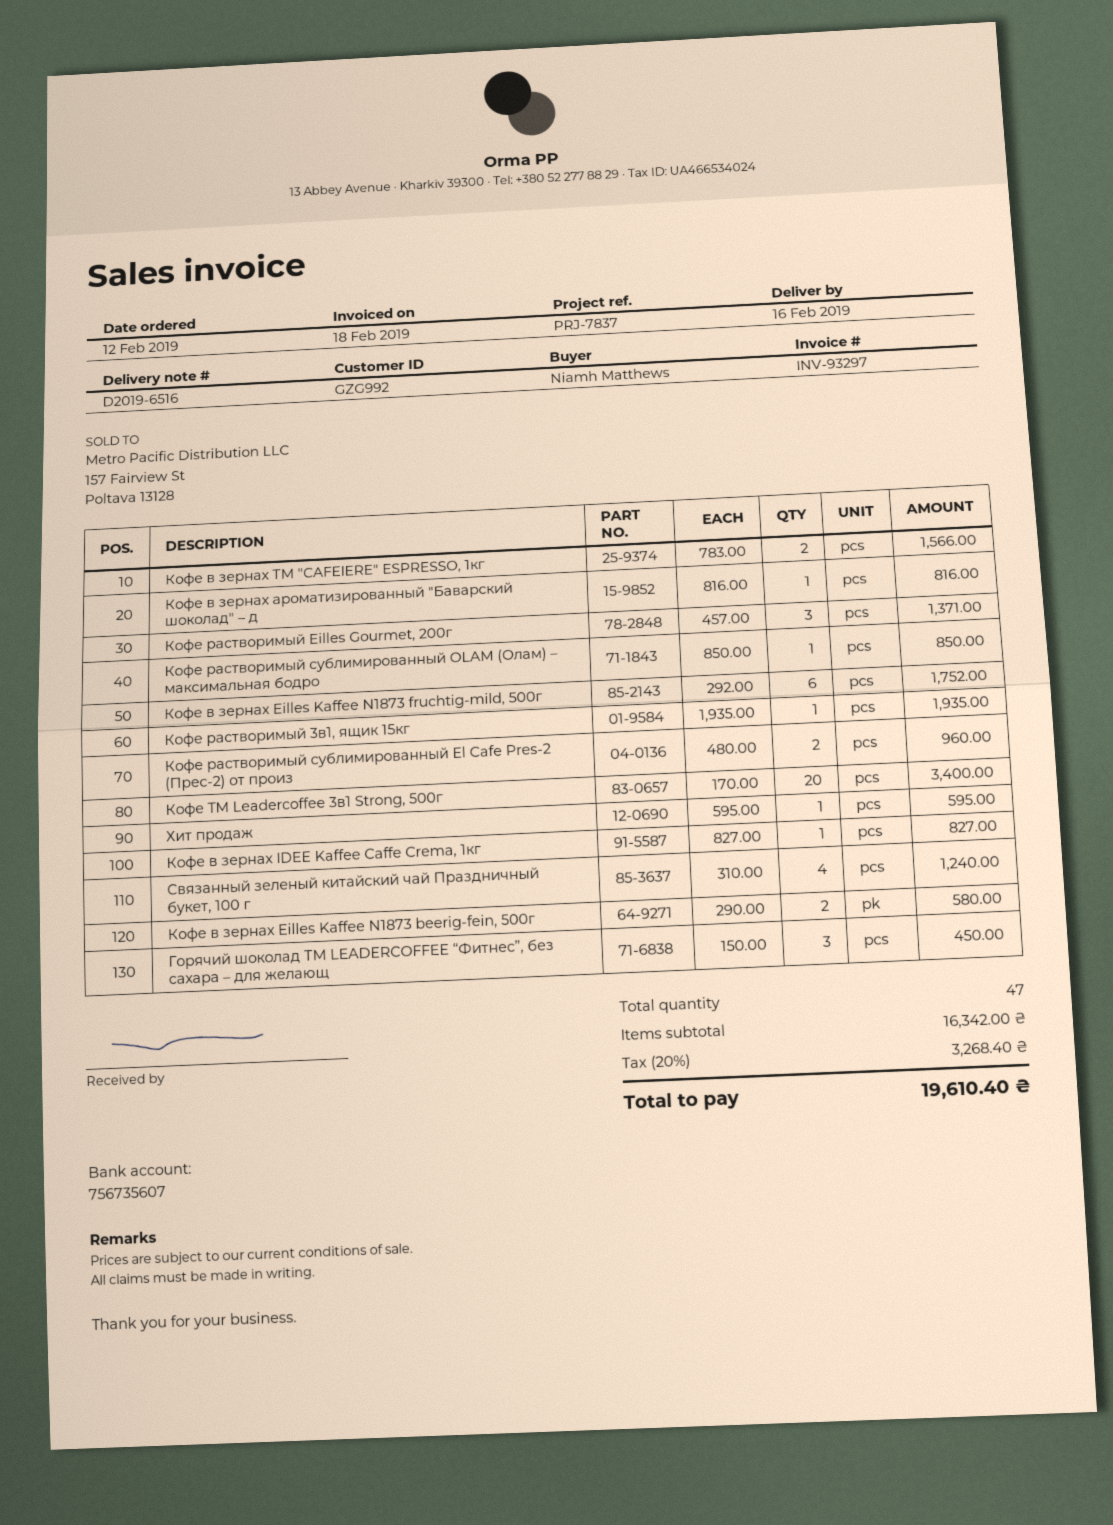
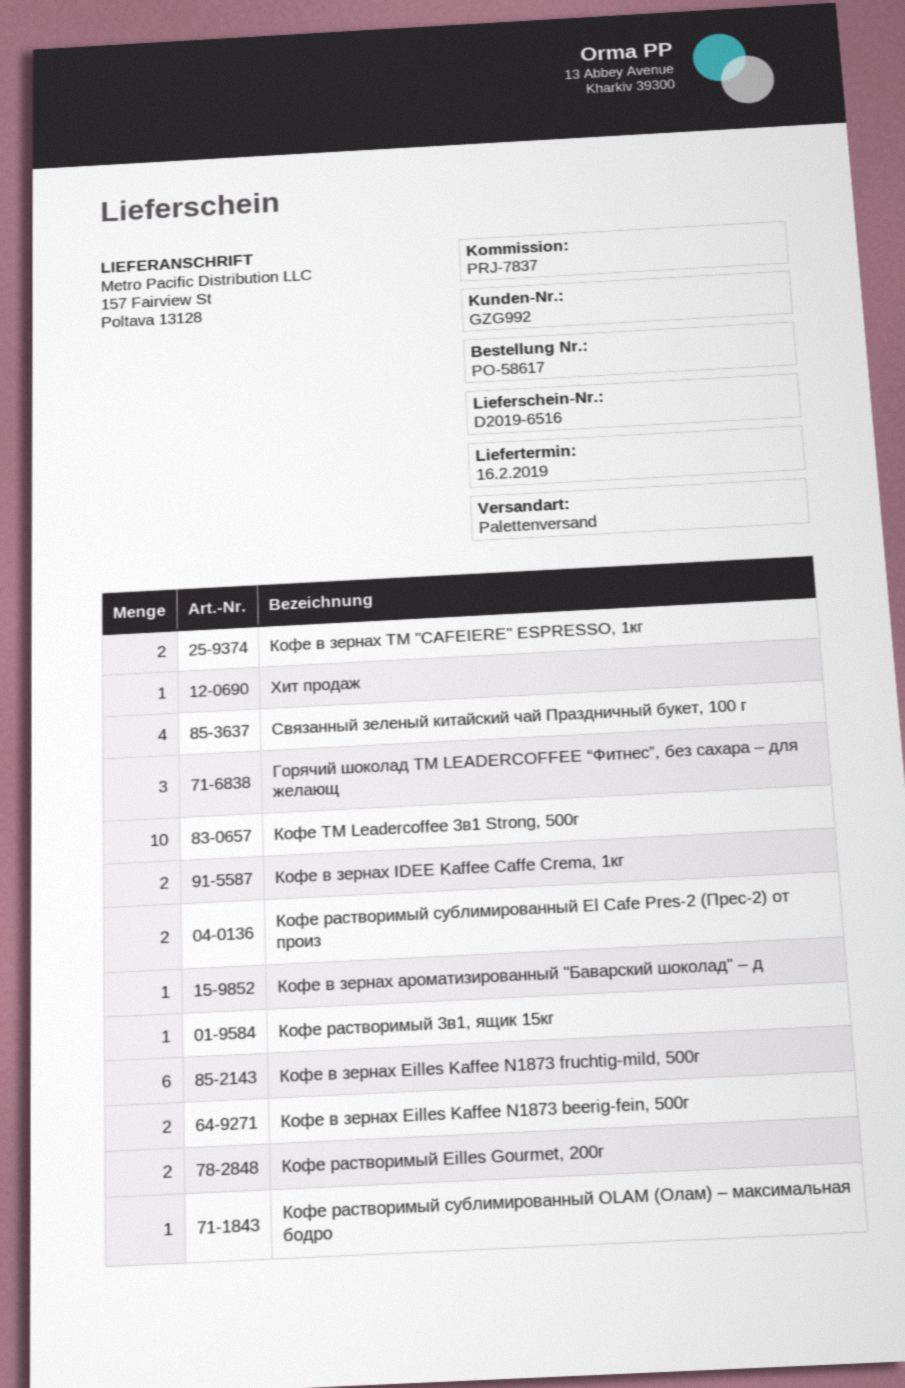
Кофе растворимый Eilles Gourmet, 200г: 3 -> 2
Кофе TM Leadercoffee 3в1 Strong, 500г: 20 -> 10
Кофе в зернах IDEE Kaffee Caffe Crema, 1кг: 1 -> 2

